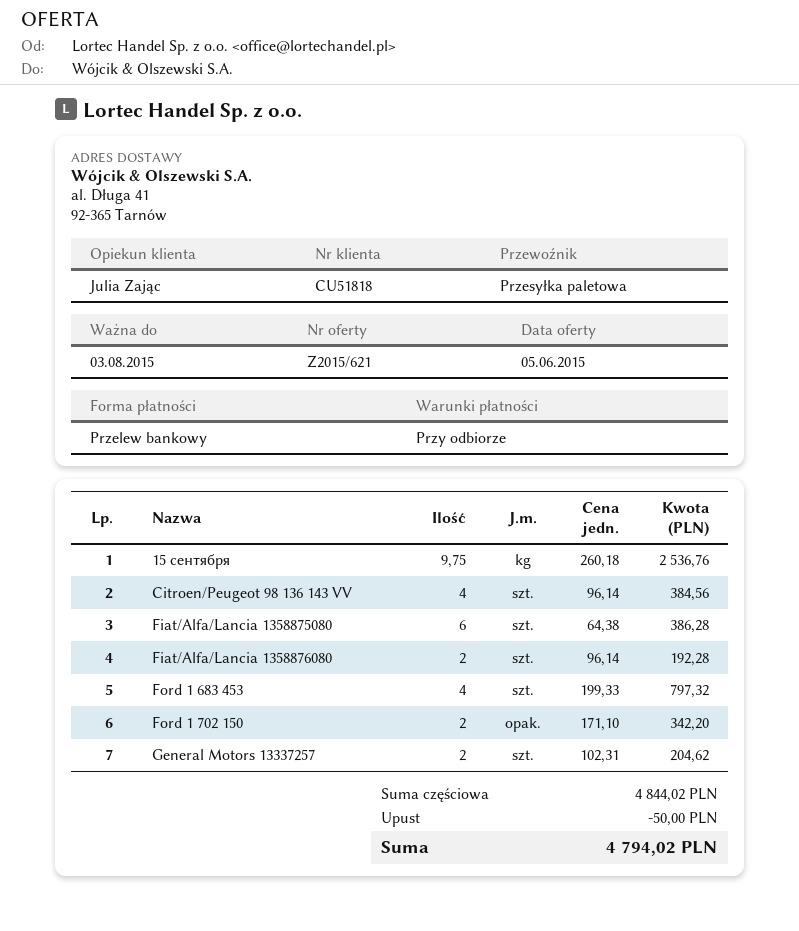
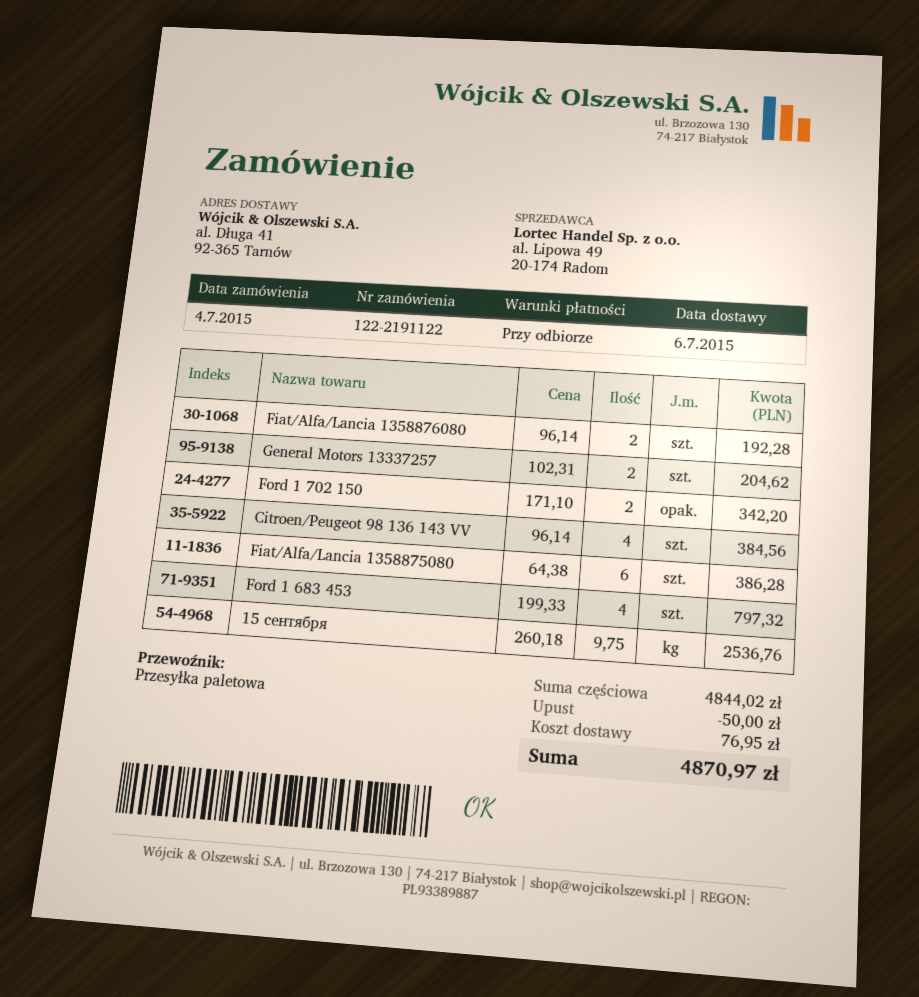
shipping: none -> 76.95
total: 4794.02 -> 4870.97

